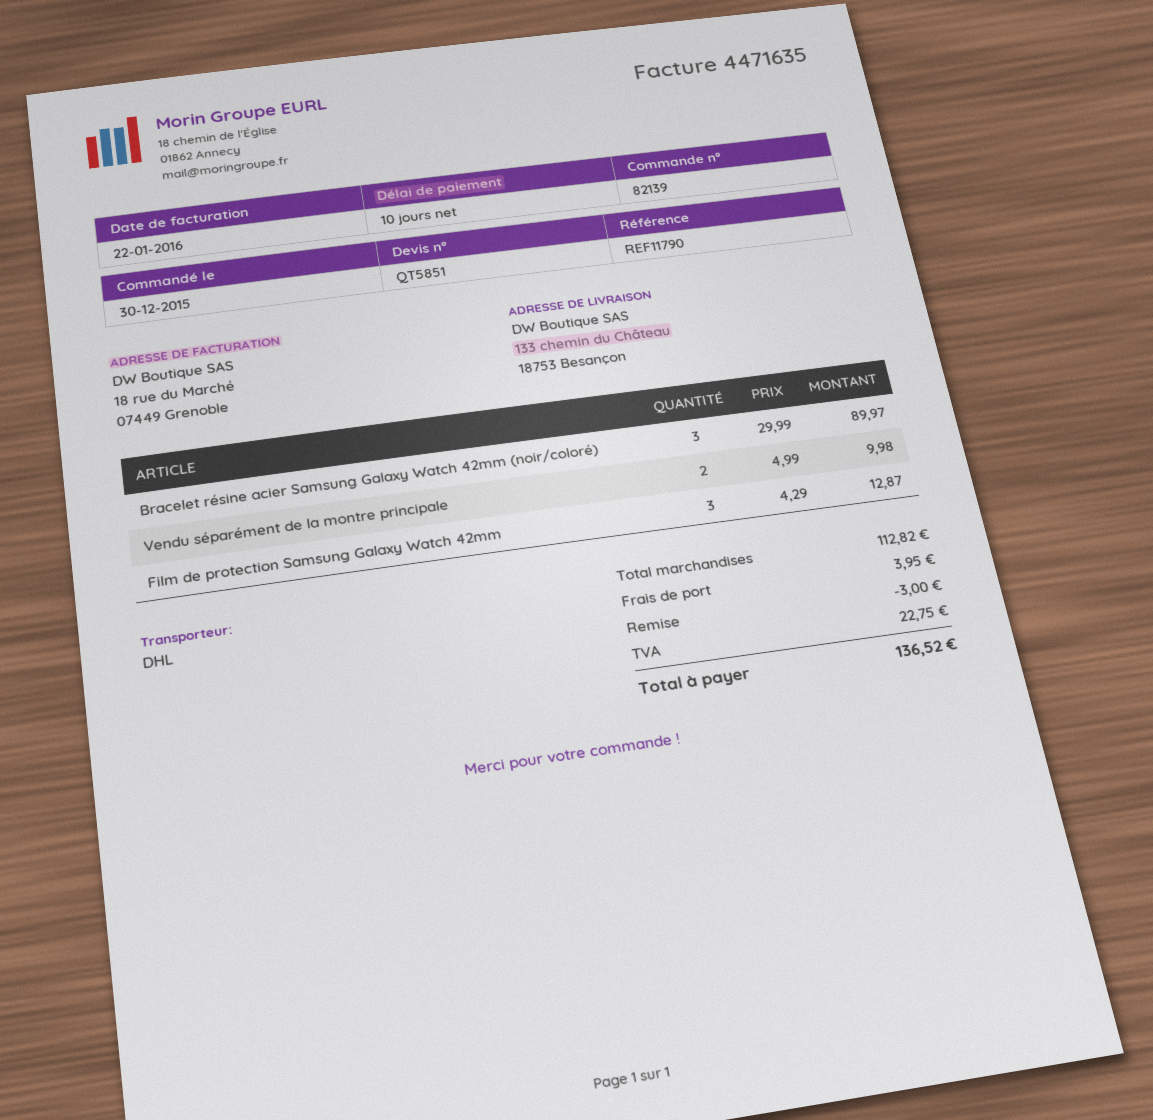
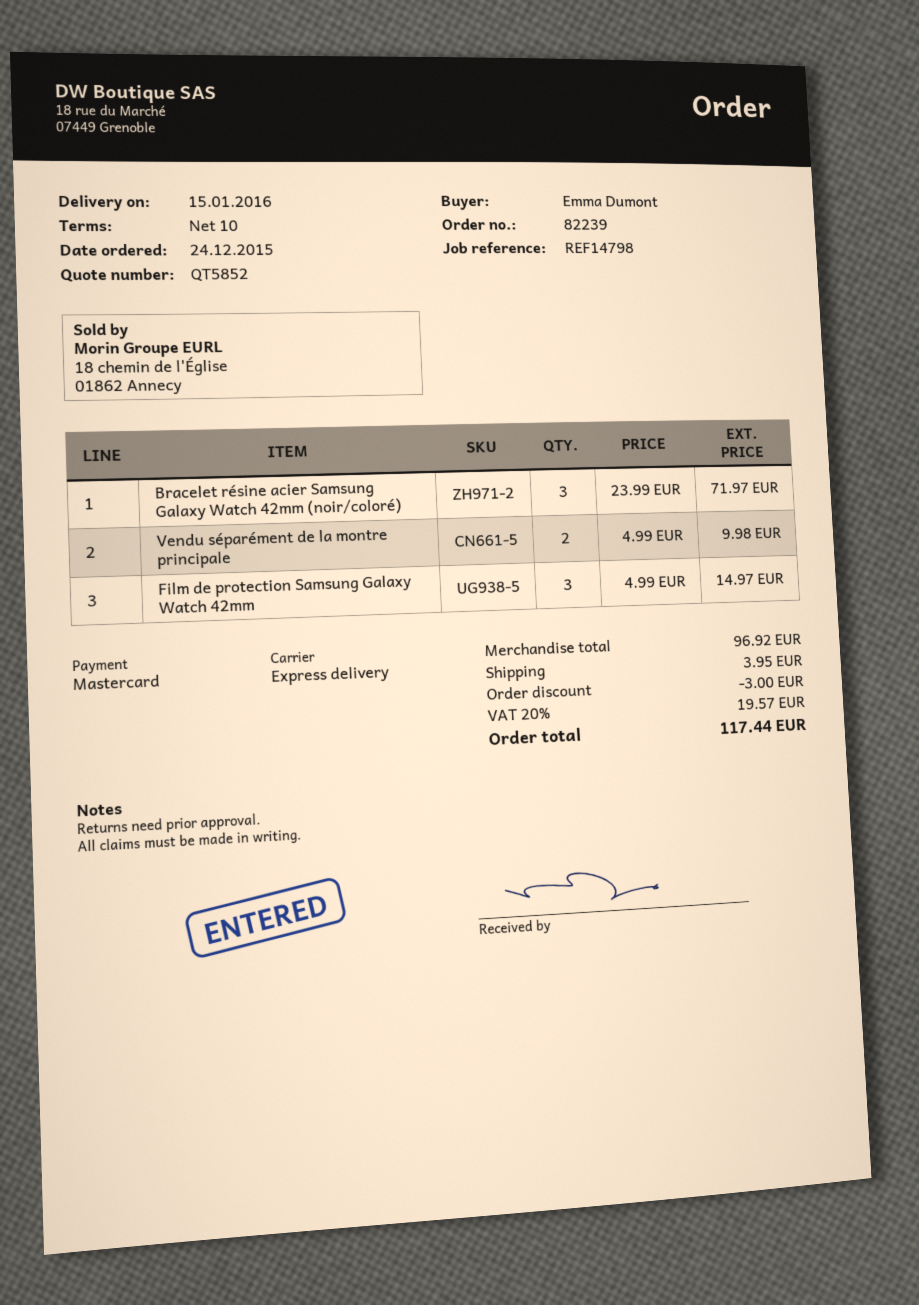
quote number: QT5851 -> QT5852
order number: 82139 -> 82239
order date: 2015-12-30 -> 2015-12-24
reference: REF11790 -> REF14798
shipping method: DHL -> express
Bracelet résine acier Samsung Galaxy Watch 42mm (noir/coloré): 3 x 29.99 = 89.97 -> 3 x 23.99 = 71.97
Film de protection Samsung Galaxy Watch 42mm: 3 x 4.29 = 12.87 -> 3 x 4.99 = 14.97
subtotal: 112.82 -> 96.92
tax: 22.75 -> 19.57
total: 136.52 -> 117.44

